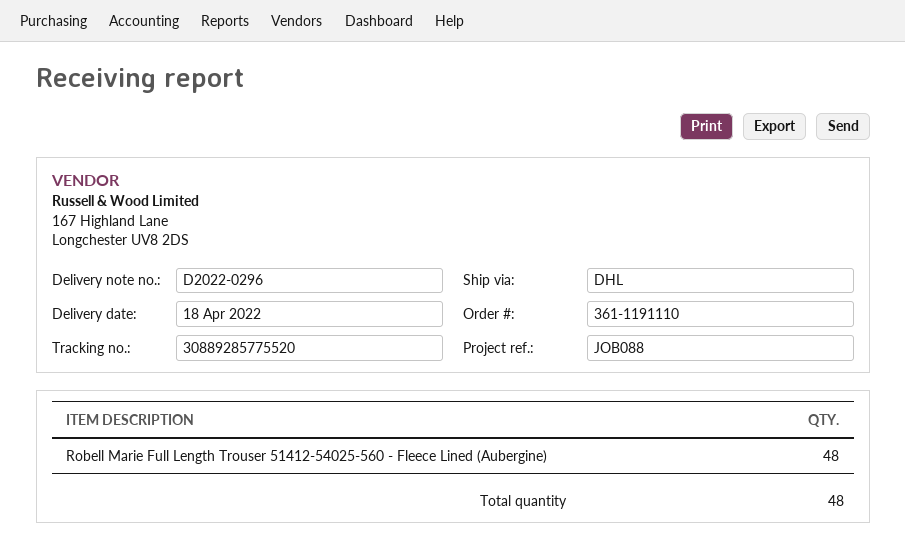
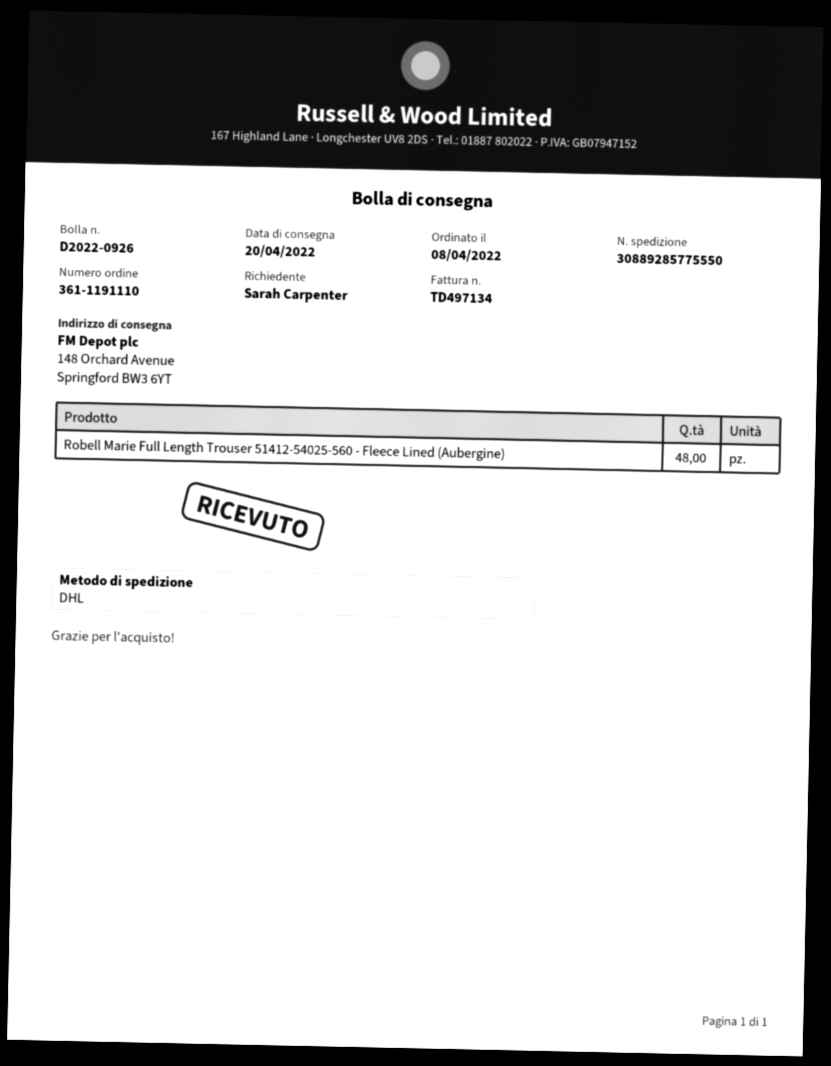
delivery note number: D2022-0296 -> D2022-0926
delivery date: 2022-04-18 -> 2022-04-20
tracking number: 30889285775520 -> 30889285775550

